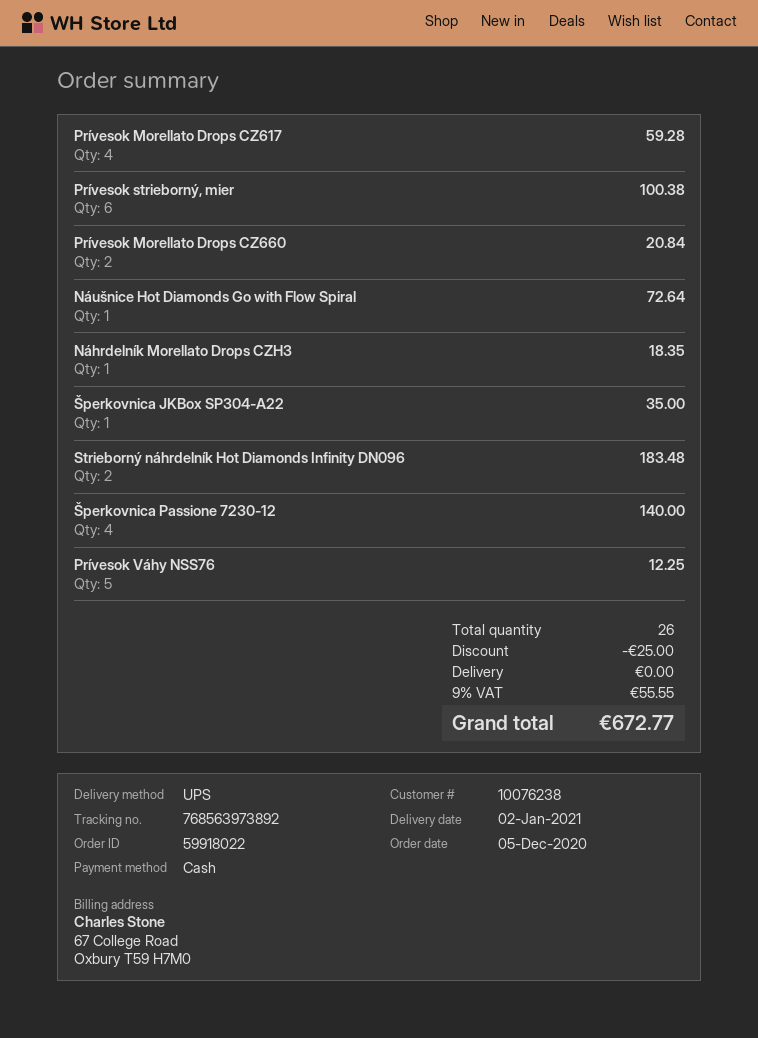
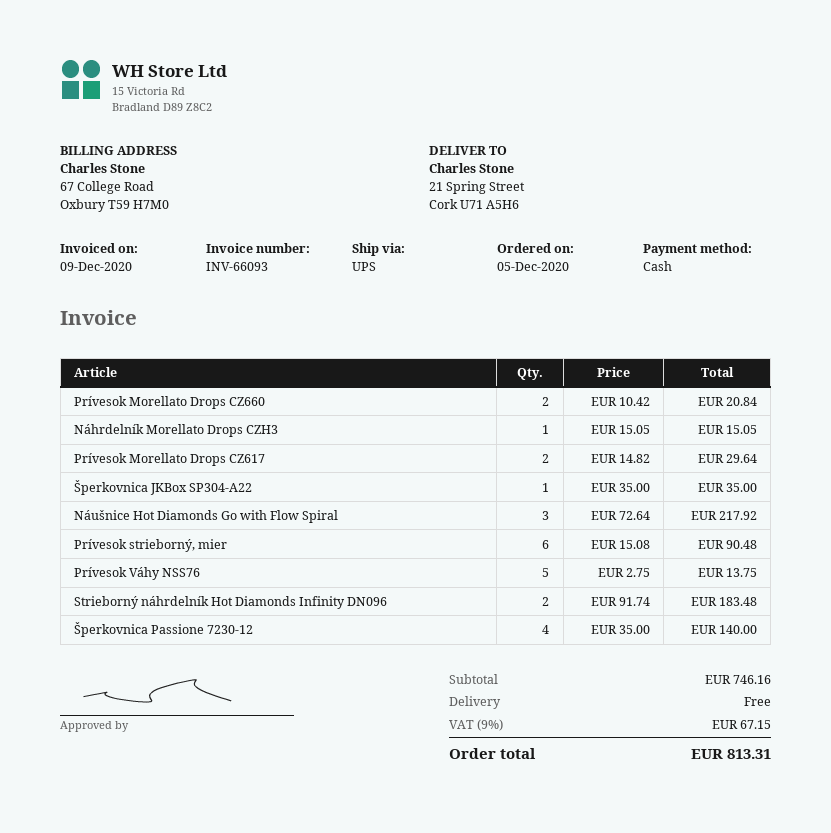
Prívesok Morellato Drops CZ617: 4 for 59.28 -> 2 for 29.64
Prívesok strieborný, mier: 6 for 100.38 -> 6 for 90.48
Náušnice Hot Diamonds Go with Flow Spiral: 1 for 72.64 -> 3 for 217.92
Náhrdelník Morellato Drops CZH3: 1 for 18.35 -> 1 for 15.05
Prívesok Váhy NSS76: 5 for 12.25 -> 5 for 13.75
discount: 25.00 -> none
tax: 9% = 55.55 -> 9% = 67.15
total: 672.77 -> 813.31

